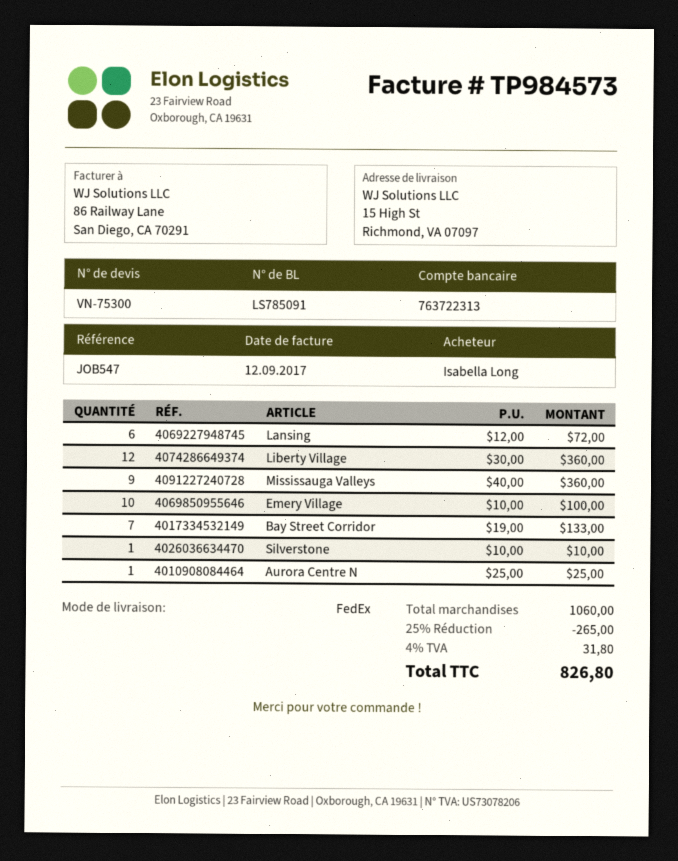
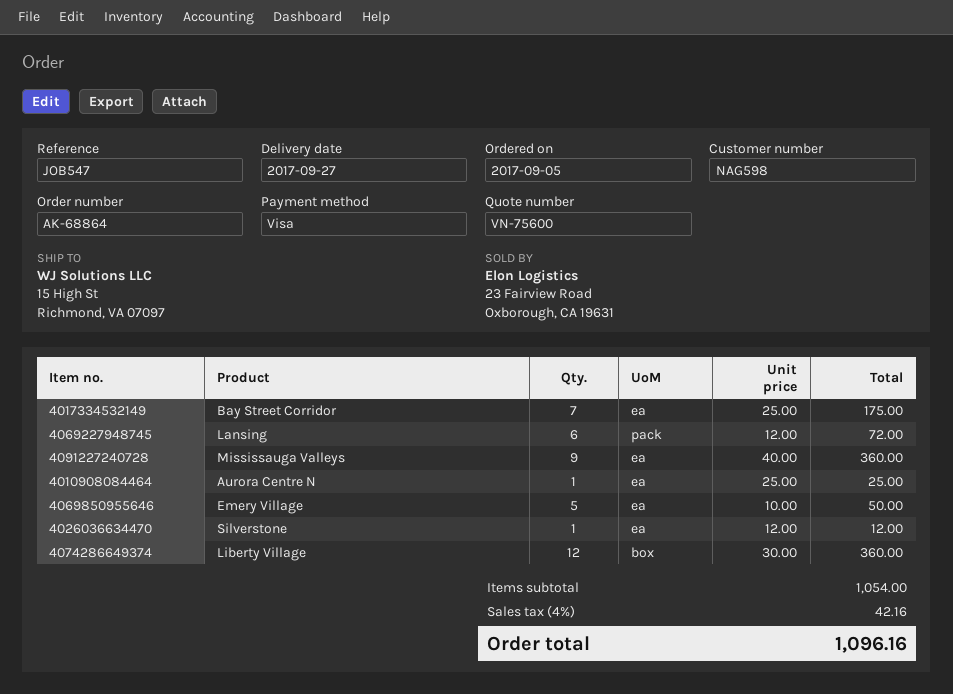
quote number: VN-75300 -> VN-75600
Emery Village: 10 x 10.00 = 100.00 -> 5 x 10.00 = 50.00
Bay Street Corridor: 7 x 19.00 = 133.00 -> 7 x 25.00 = 175.00
Silverstone: 1 x 10.00 = 10.00 -> 1 x 12.00 = 12.00
subtotal: 1060.00 -> 1054.00
discount: 25% = 265.00 -> none
tax: 4% = 31.80 -> 4% = 42.16
total: 826.80 -> 1096.16

